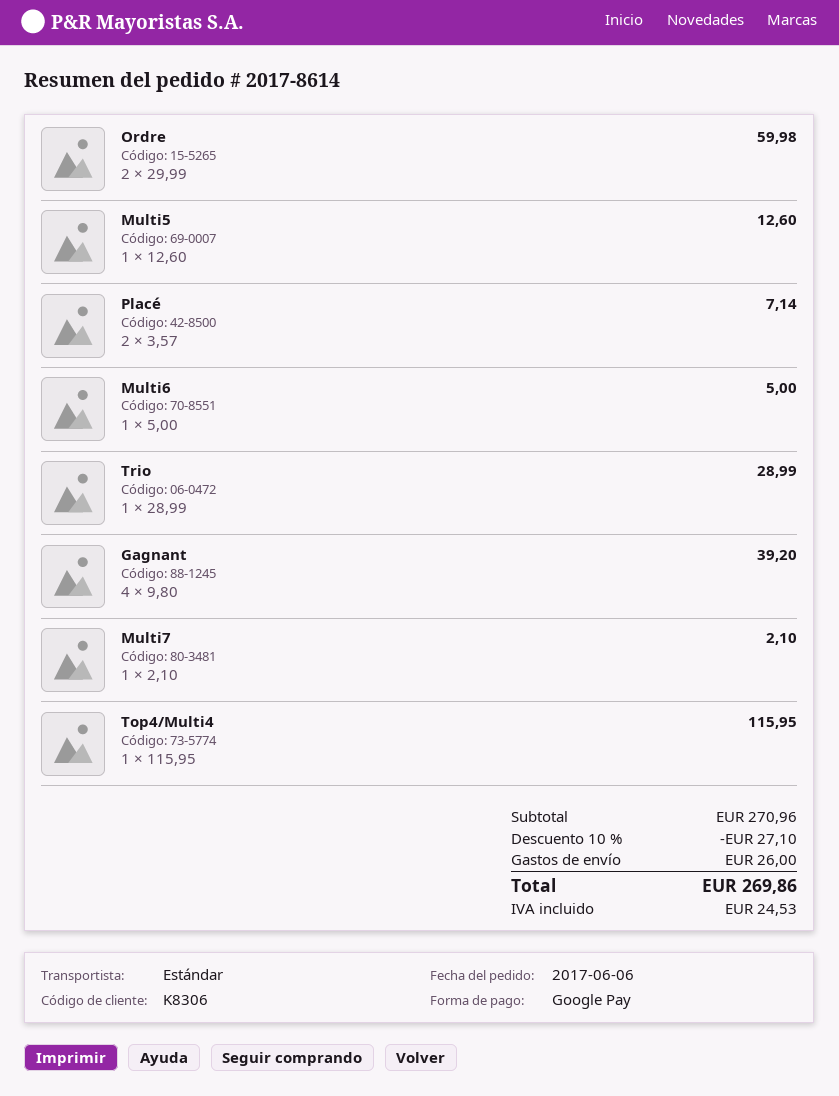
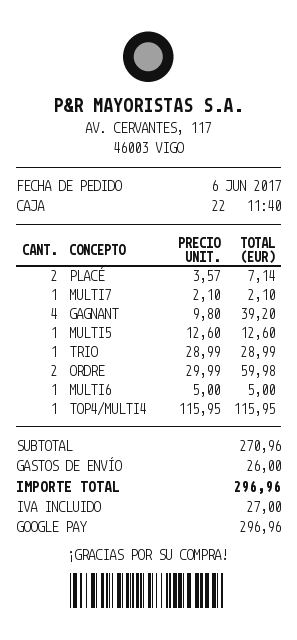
discount: 10% = 27.10 -> none
tax: 24.53 -> 27.00
total: 269.86 -> 296.96

